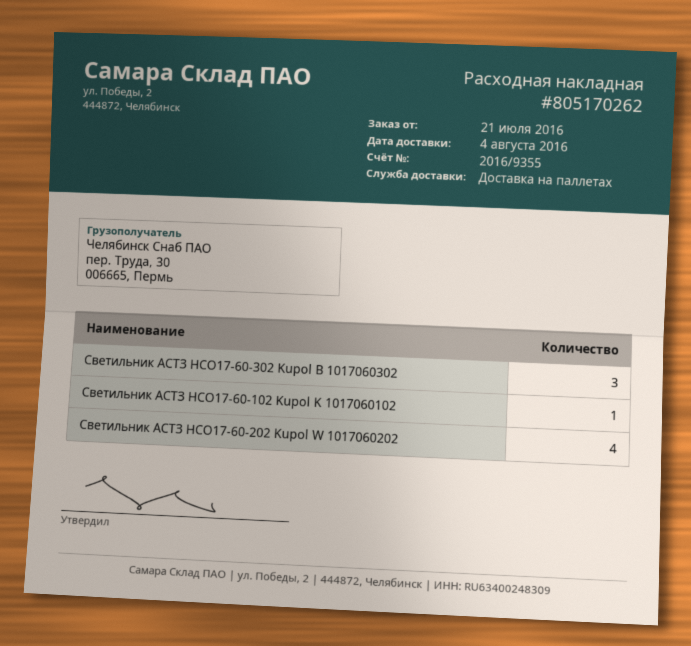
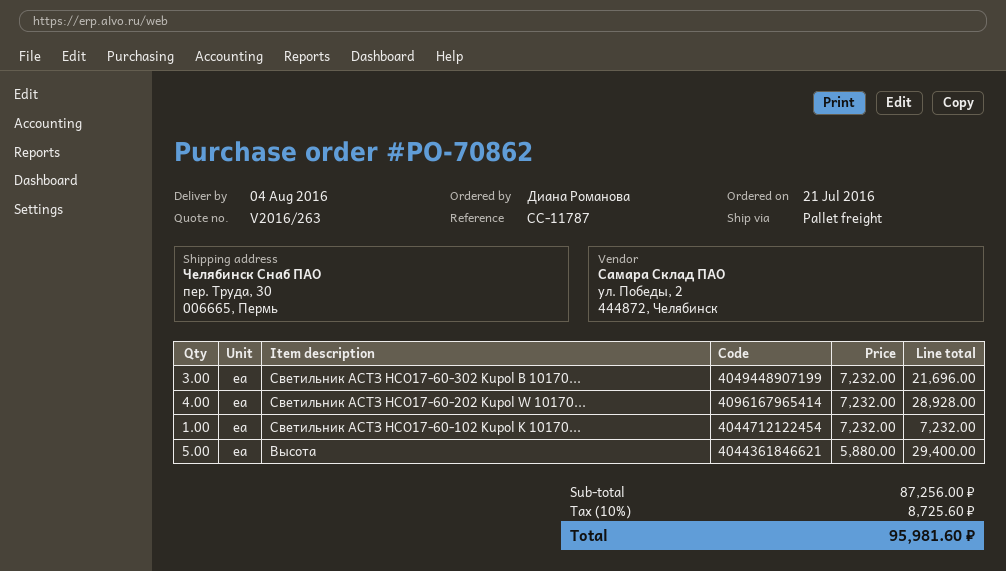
Высота: none -> 5

